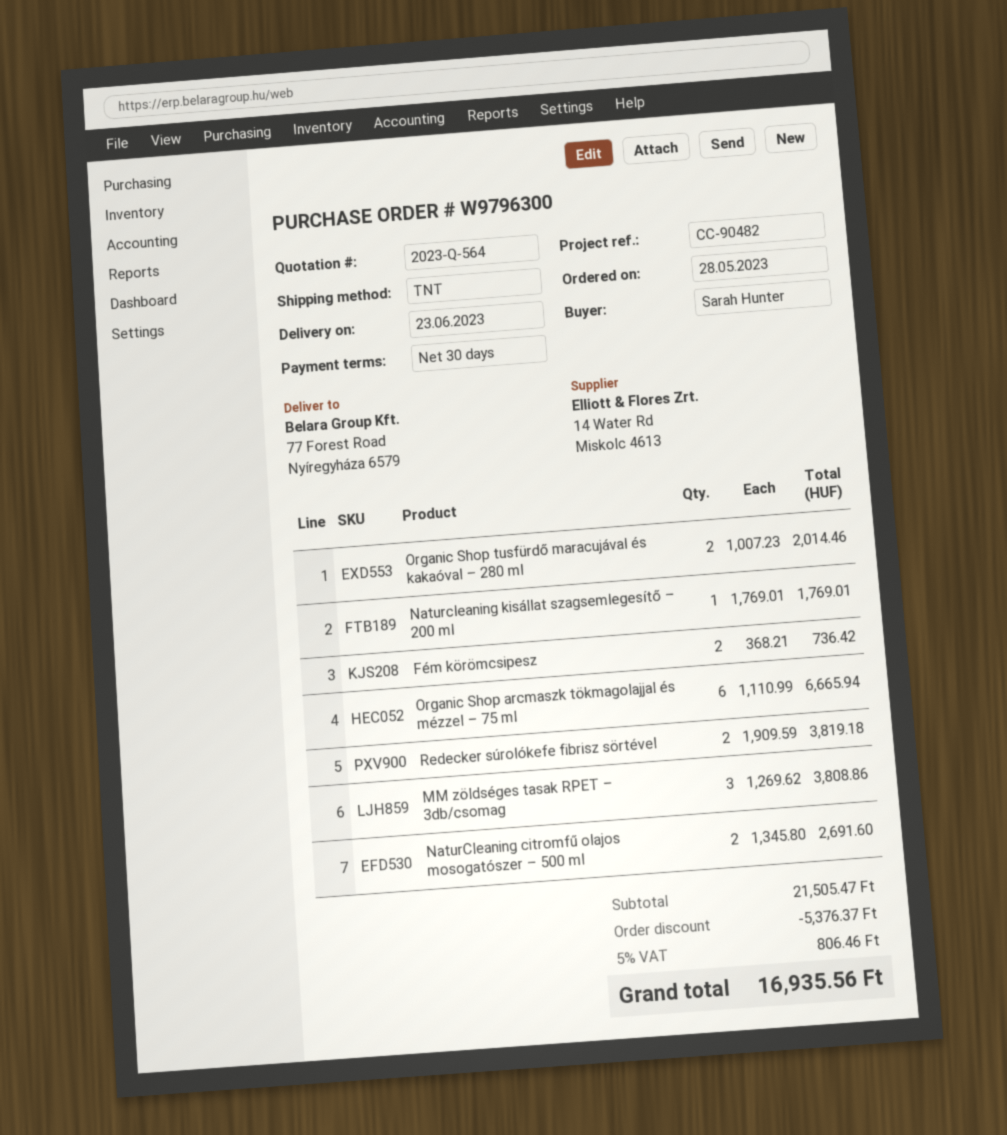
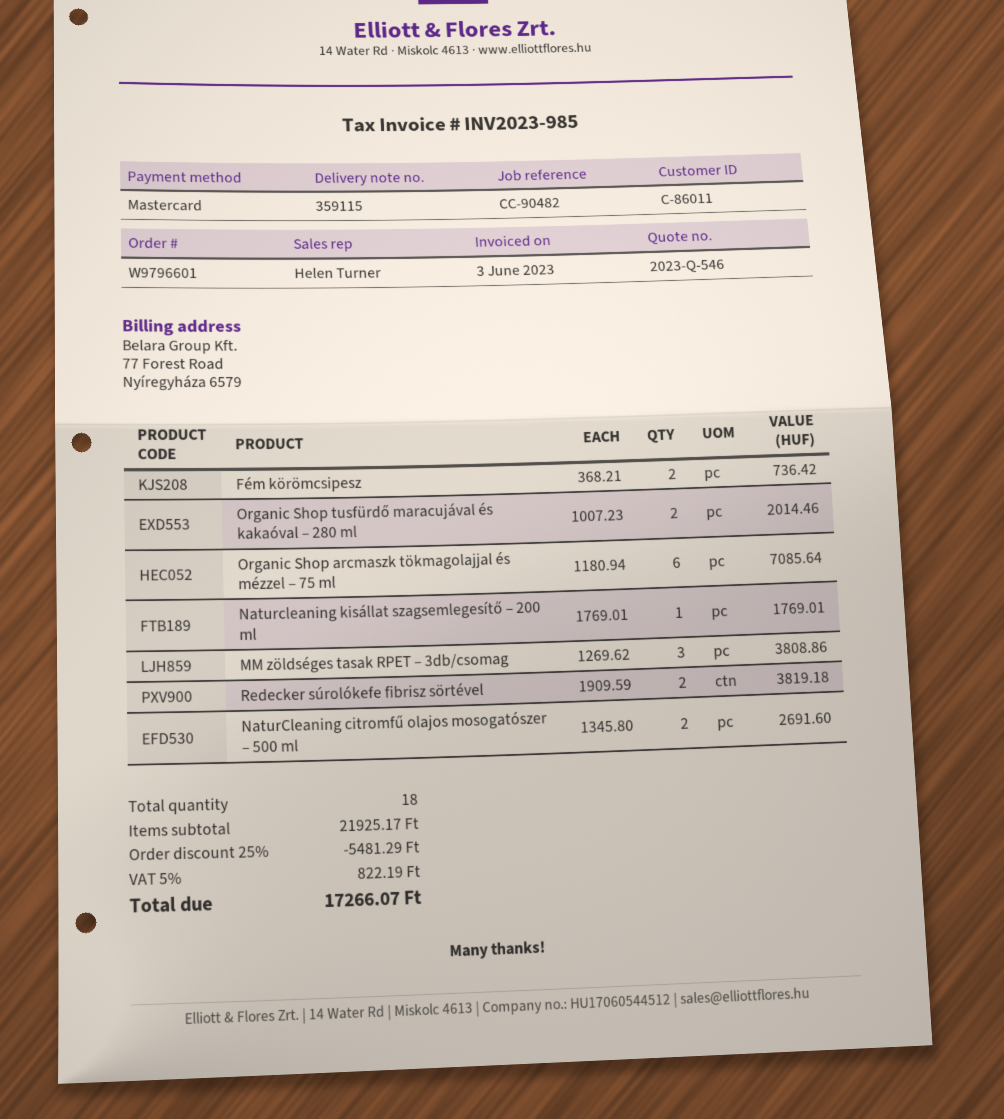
quote number: 2023-Q-564 -> 2023-Q-546
order number: W9796300 -> W9796601
Organic Shop arcmaszk tökmagolajjal és mézzel – 75 ml: 6 x 1110.99 = 6665.94 -> 6 x 1180.94 = 7085.64
subtotal: 21505.47 -> 21925.17
discount: 5376.37 -> 5481.29
tax: 5% = 806.46 -> 5% = 822.19
total: 16935.56 -> 17266.07

